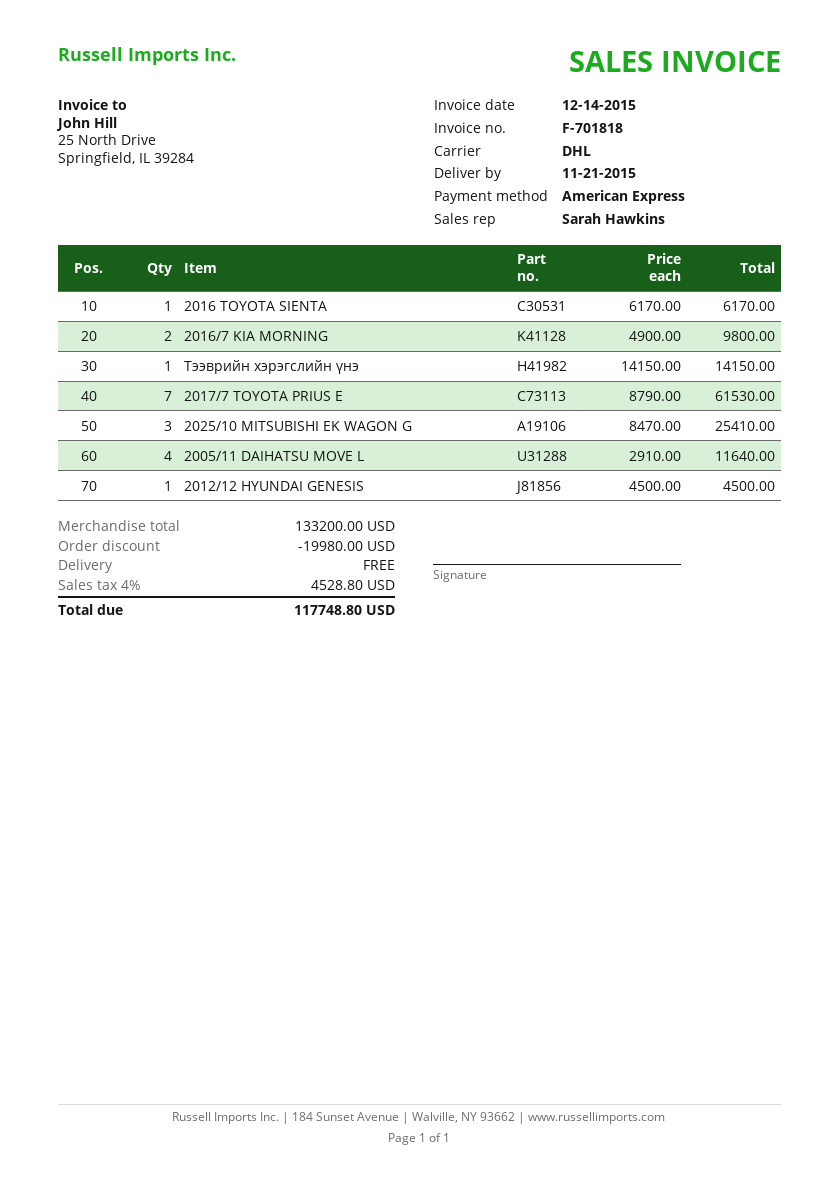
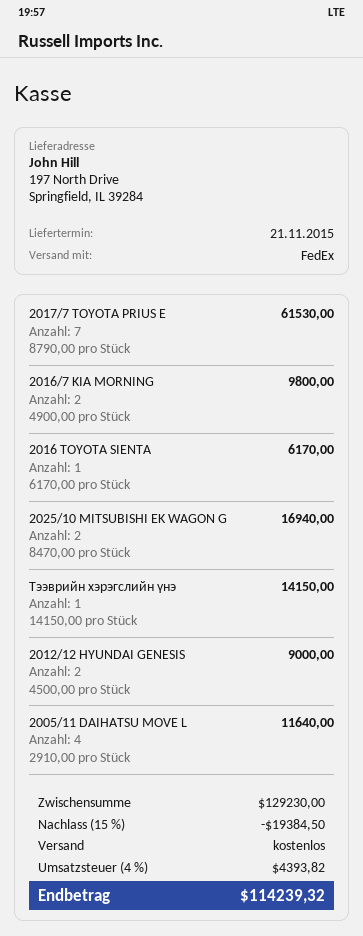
shipping method: DHL -> FedEx
2025/10 MITSUBISHI EK WAGON G: 3 x 8470.00 = 25410.00 -> 2 x 8470.00 = 16940.00
2012/12 HYUNDAI GENESIS: 1 x 4500.00 = 4500.00 -> 2 x 4500.00 = 9000.00
subtotal: 133200.00 -> 129230.00
discount: 19980.00 -> 19384.50
tax: 4% = 4528.80 -> 4% = 4393.82
total: 117748.80 -> 114239.32

